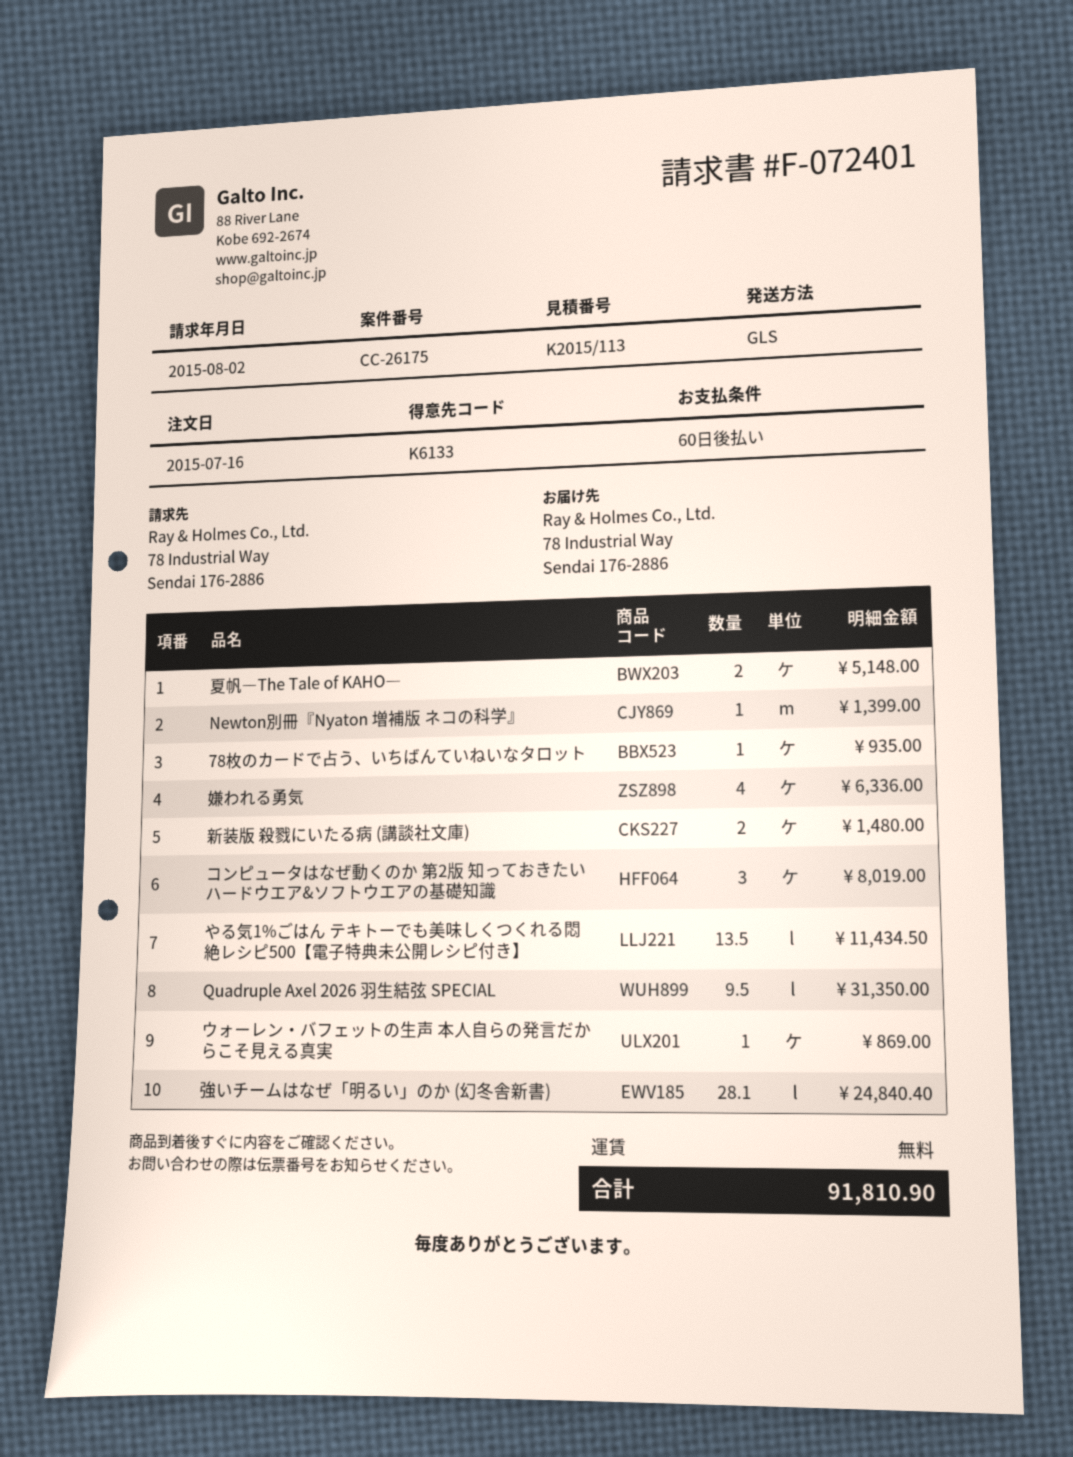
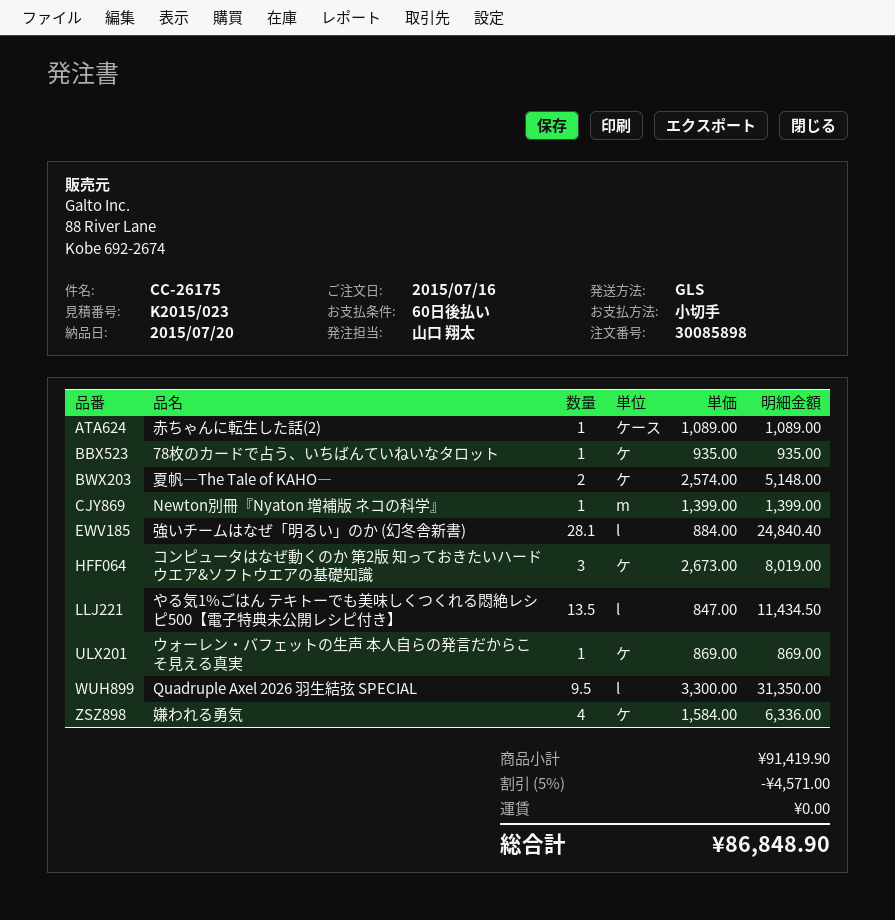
quote number: K2015/113 -> K2015/023
新装版 殺戮にいたる病 (講談社文庫): 2 for 1480.00 -> none
赤ちゃんに転生した話(2): none -> 1 for 1089.00
discount: none -> 5% = 4571.00
total: 91810.90 -> 86848.90

